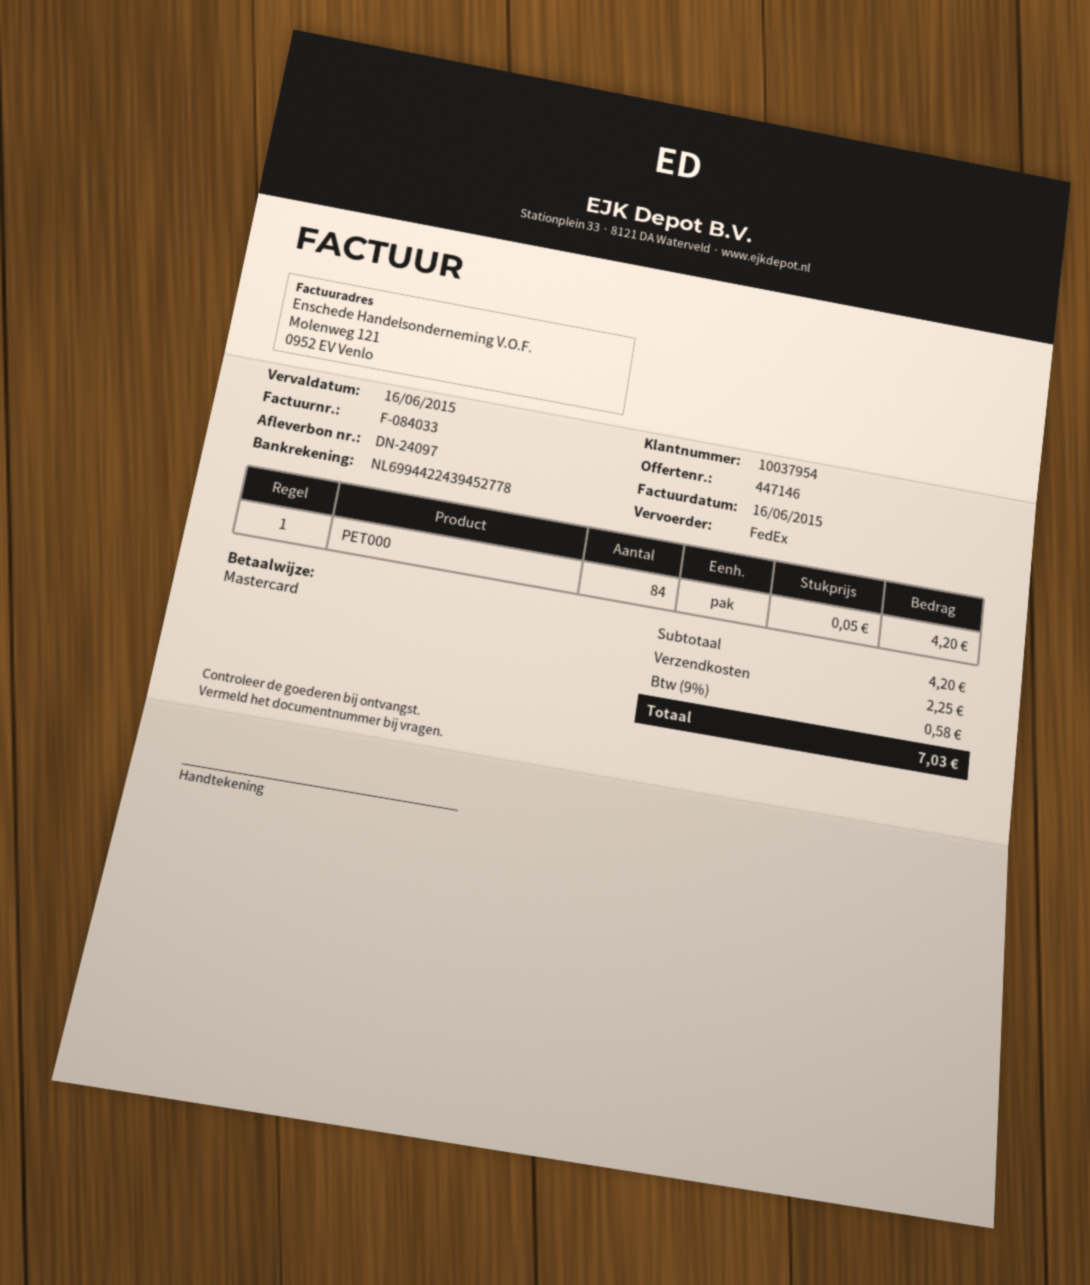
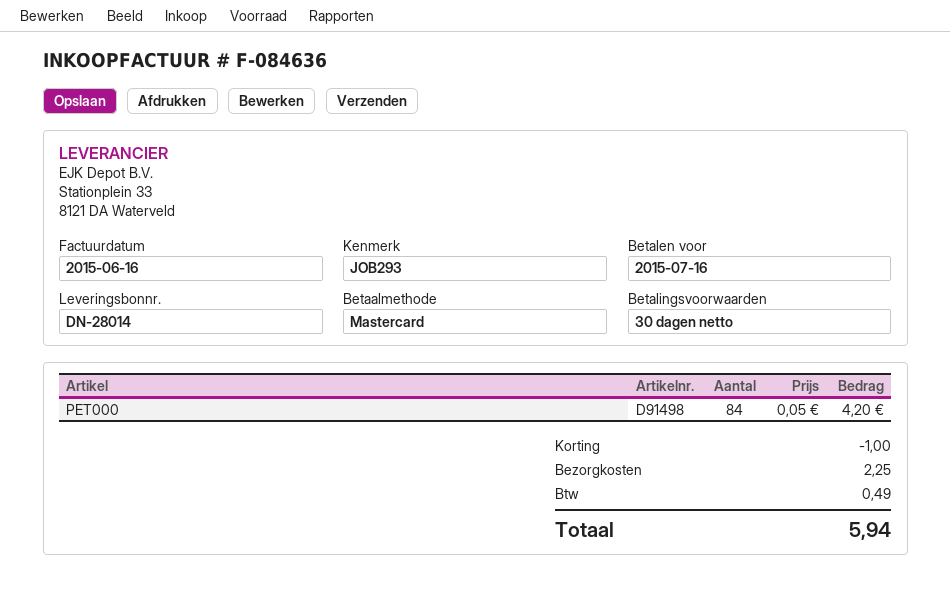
delivery note number: DN-24097 -> DN-28014
invoice number: F-084033 -> F-084636
due date: 2015-06-16 -> 2015-07-16
discount: none -> 1.00
tax: 0.58 -> 0.49
total: 7.03 -> 5.94

